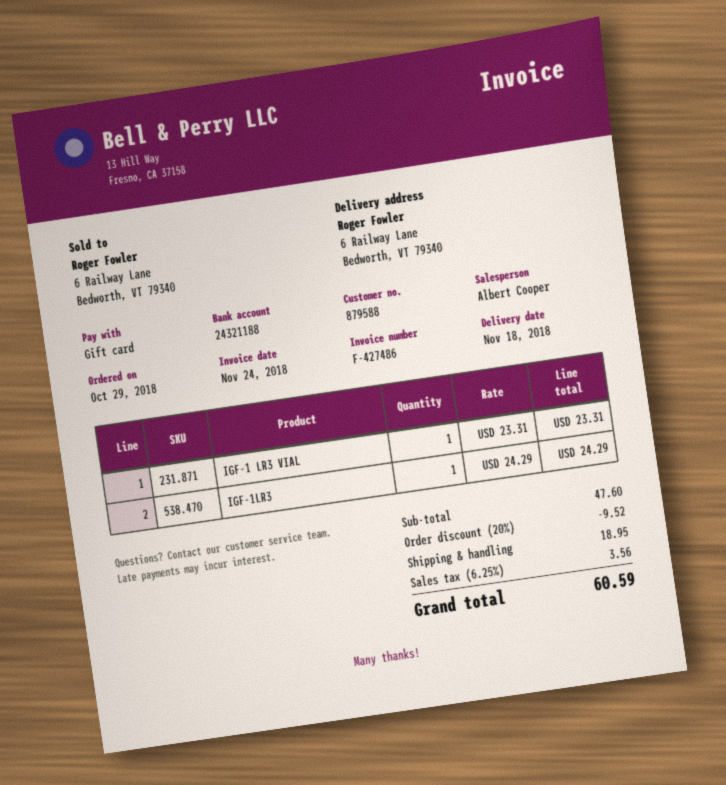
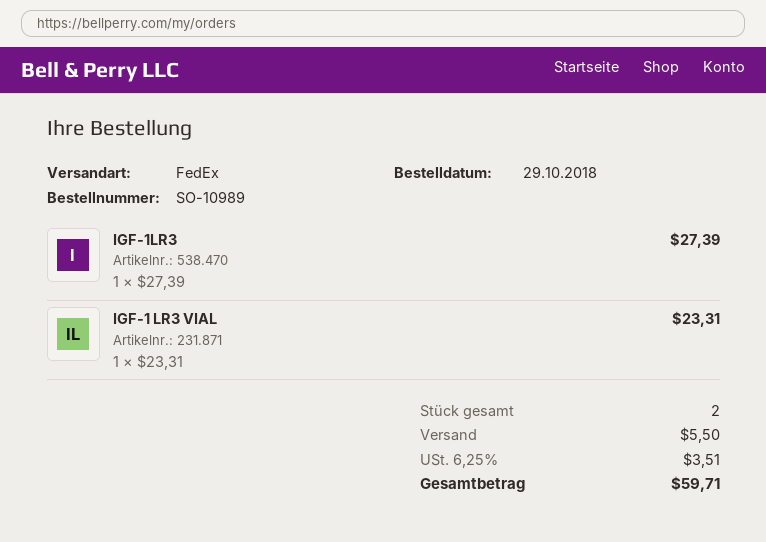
IGF-1LR3: 1 x 24.29 = 24.29 -> 1 x 27.39 = 27.39
discount: 20% = 9.52 -> none
shipping: 18.95 -> 5.50
tax: 6.25% = 3.56 -> 6.25% = 3.51
total: 60.59 -> 59.71

